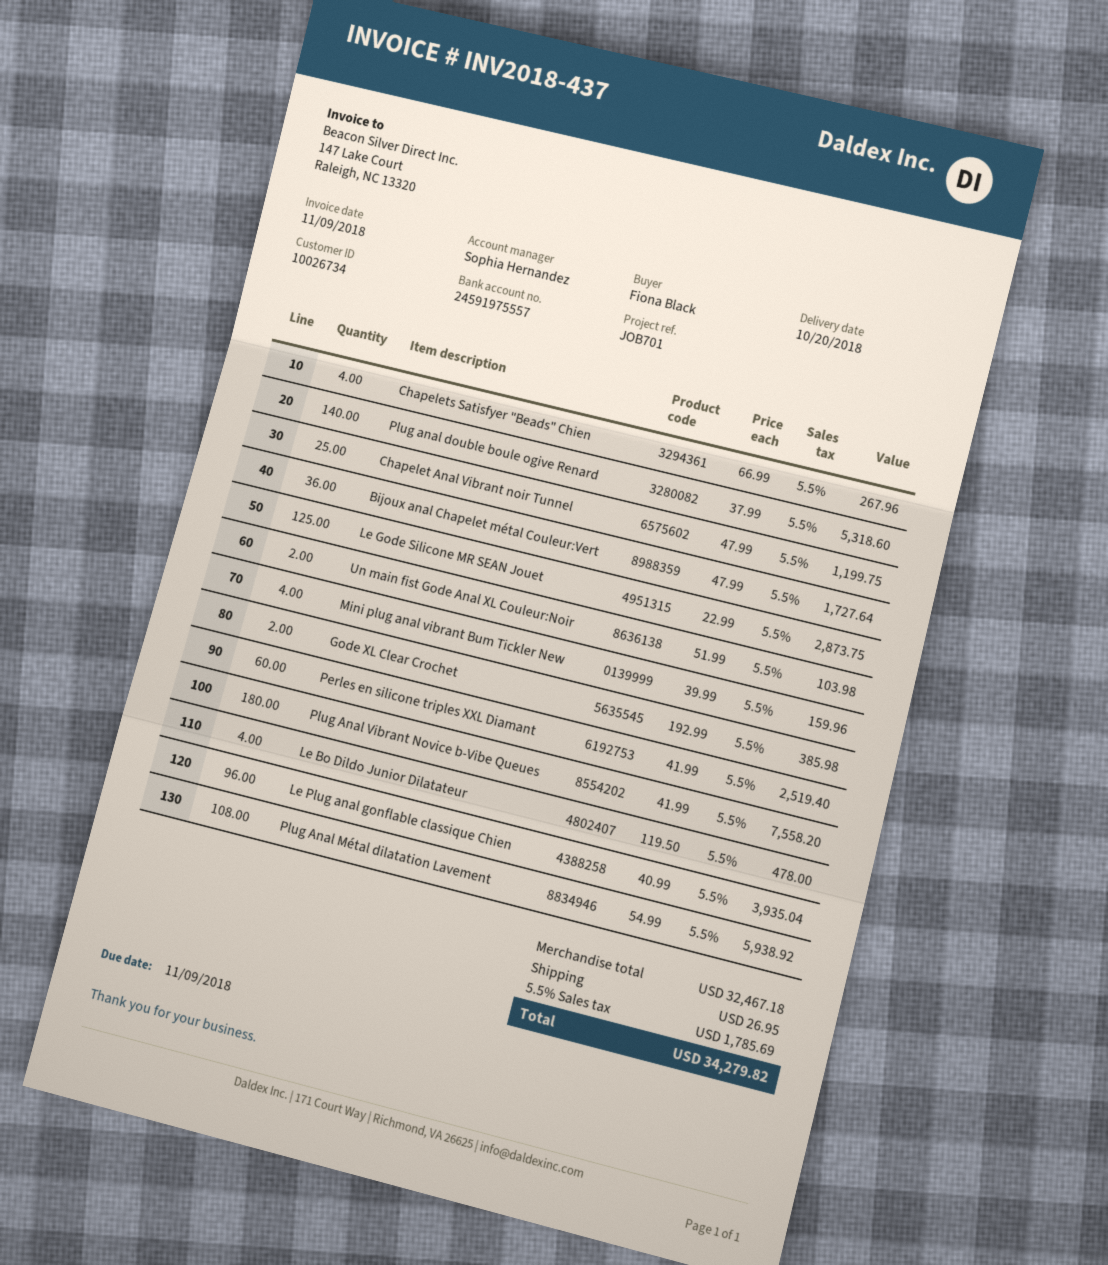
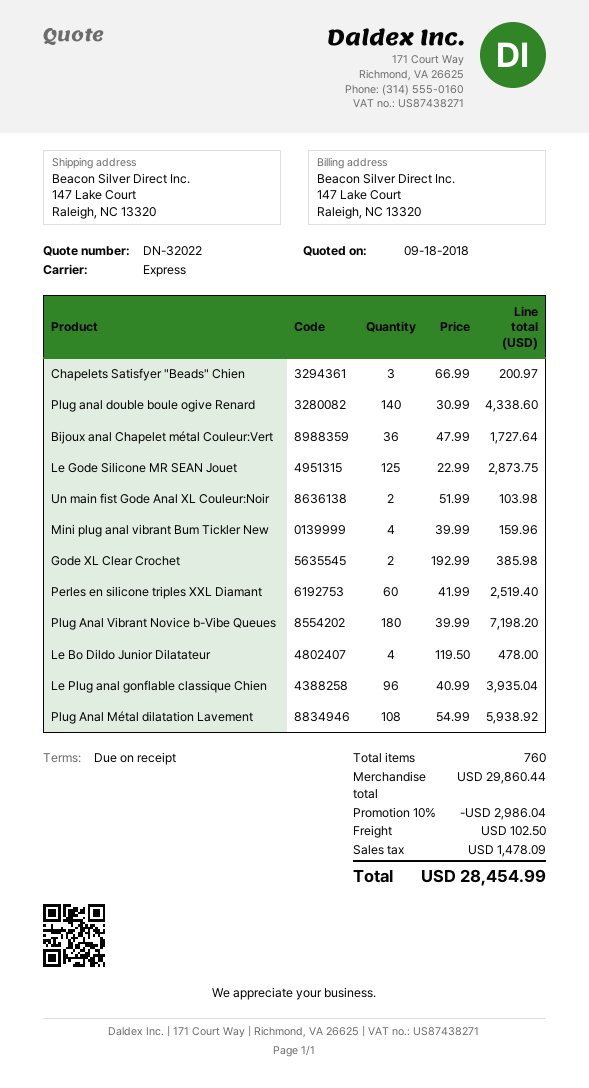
Chapelets Satisfyer "Beads" Chien: 4 x 66.99 = 267.96 -> 3 x 66.99 = 200.97
Plug anal double boule ogive Renard: 140 x 37.99 = 5318.60 -> 140 x 30.99 = 4338.60
Chapelet Anal Vibrant noir Tunnel: 25 x 47.99 = 1199.75 -> none
Plug Anal Vibrant Novice b-Vibe Queues: 180 x 41.99 = 7558.20 -> 180 x 39.99 = 7198.20
subtotal: 32467.18 -> 29860.44
discount: none -> 10% = 2986.04
shipping: 26.95 -> 102.50
tax: 1785.69 -> 1478.09
total: 34279.82 -> 28454.99

